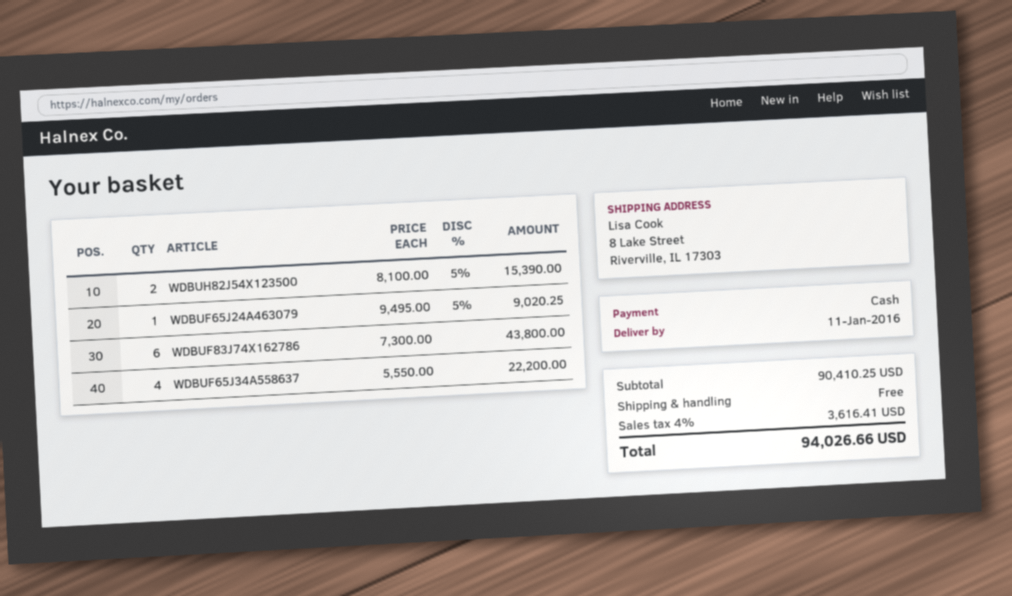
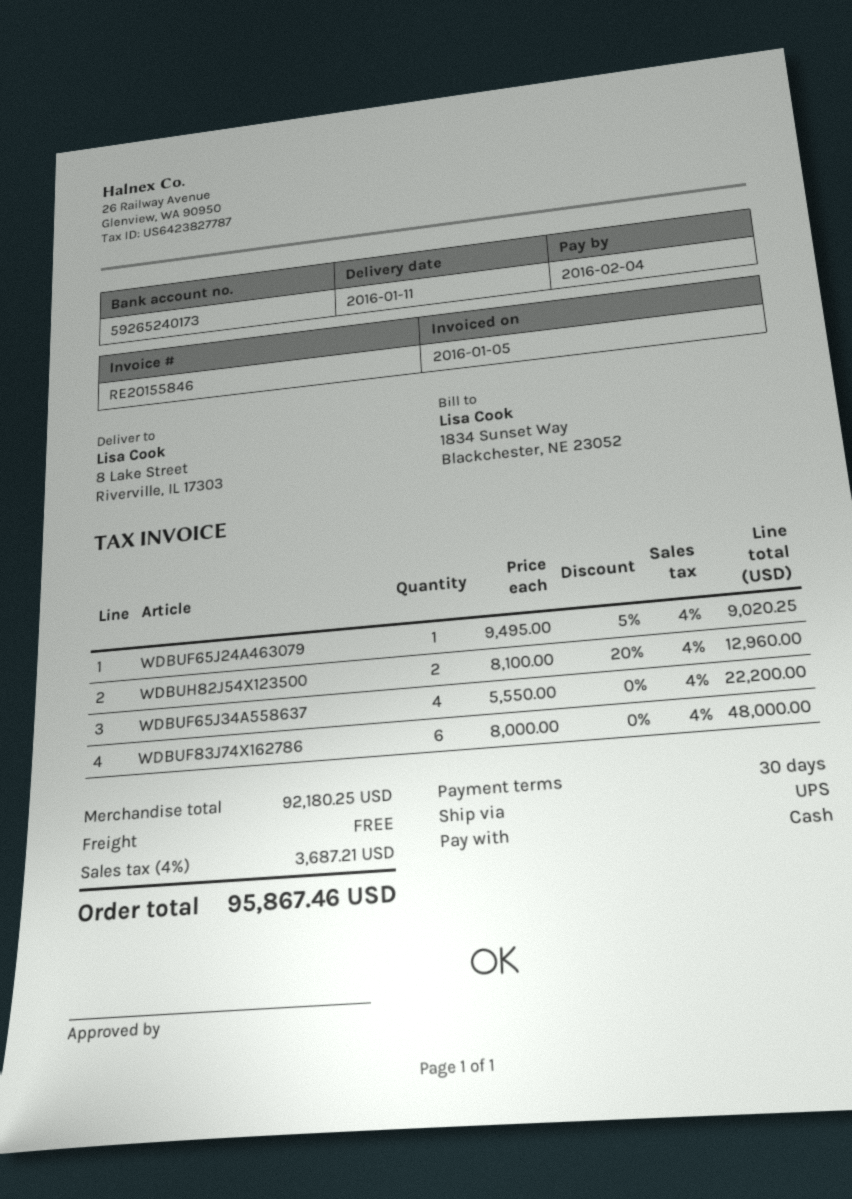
WDBUH82J54X123500: 2 x 8100.00 - 5% = 15390.00 -> 2 x 8100.00 - 20% = 12960.00
WDBUF83J74X162786: 6 x 7300.00 = 43800.00 -> 6 x 8000.00 = 48000.00
subtotal: 90410.25 -> 92180.25
tax: 4% = 3616.41 -> 4% = 3687.21
total: 94026.66 -> 95867.46

